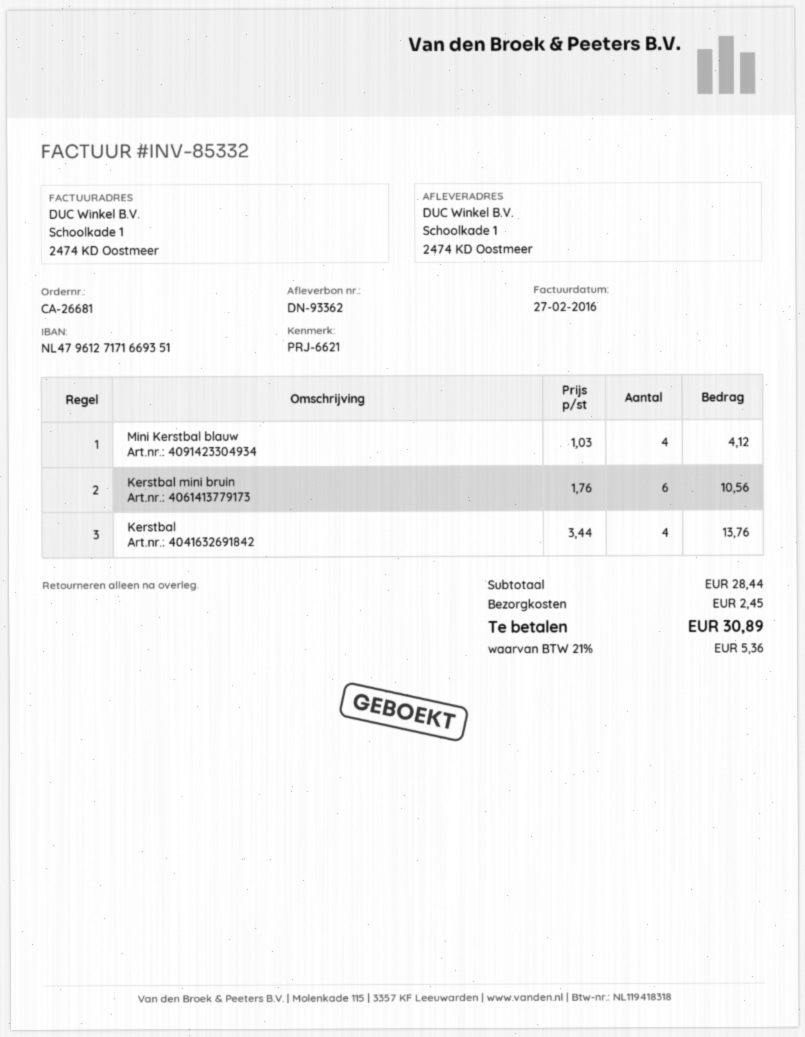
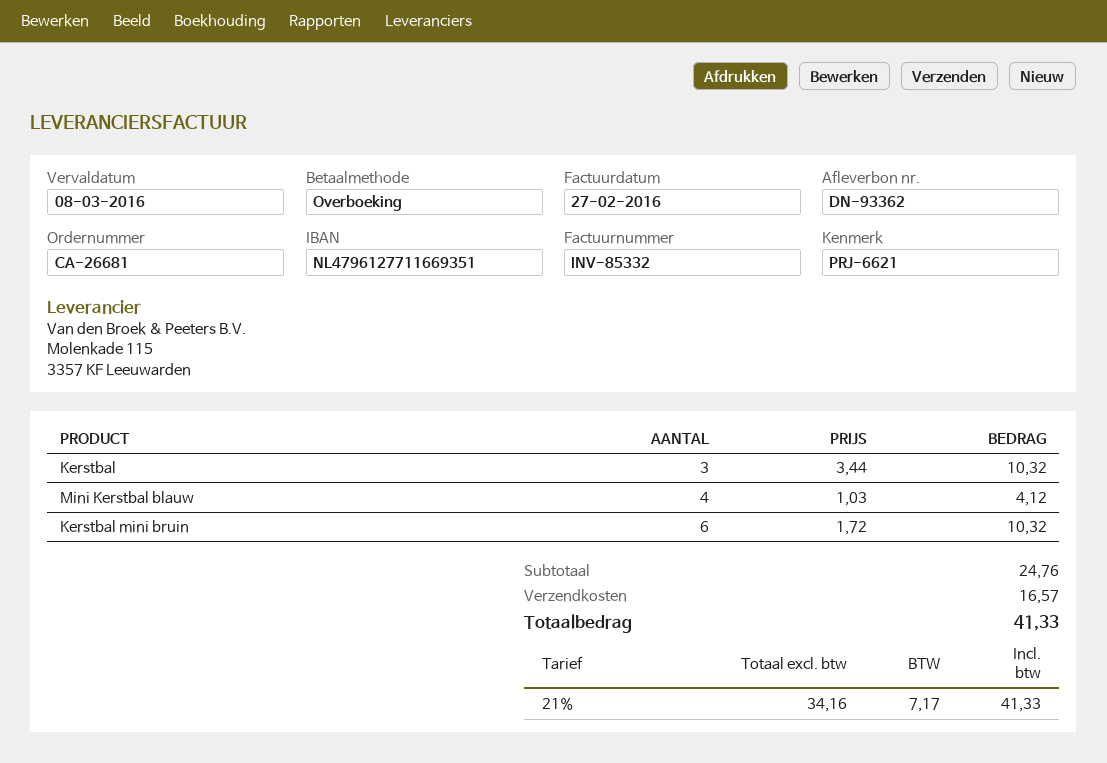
bank account: NL4796127171669351 -> NL4796127711669351
Kerstbal mini bruin: 6 x 1.76 = 10.56 -> 6 x 1.72 = 10.32
Kerstbal: 4 x 3.44 = 13.76 -> 3 x 3.44 = 10.32
subtotal: 28.44 -> 24.76
shipping: 2.45 -> 16.57
tax: 21% = 5.36 -> 21% = 7.17
total: 30.89 -> 41.33

